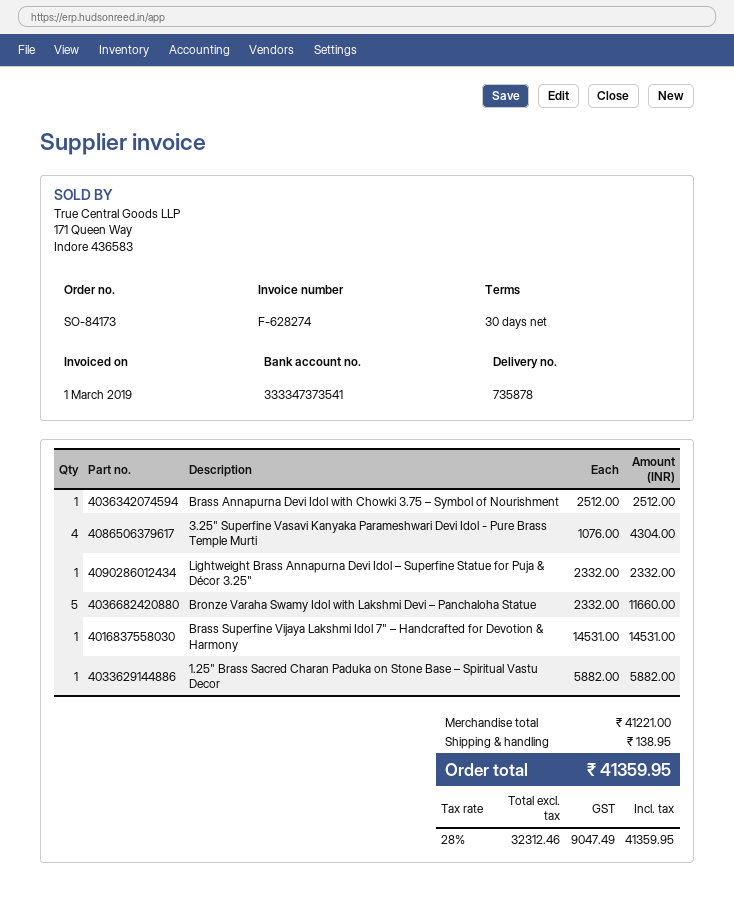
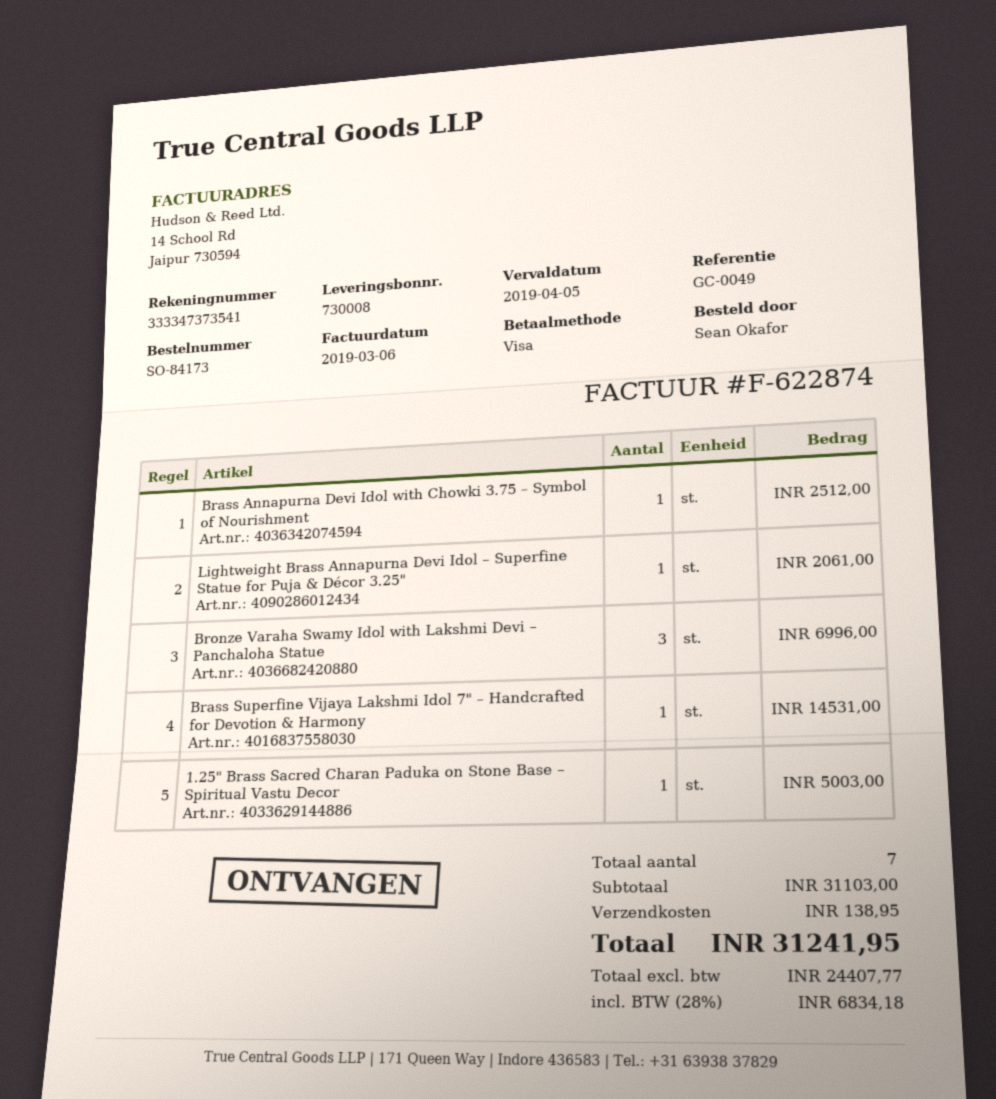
delivery note number: 735878 -> 730008
invoice number: F-628274 -> F-622874
invoice date: 2019-03-01 -> 2019-03-06
3.25" Superfine Vasavi Kanyaka Parameshwari Devi Idol - Pure Brass Temple Murti: 4 for 4304.00 -> none
Lightweight Brass Annapurna Devi Idol – Superfine Statue for Puja & Décor 3.25": 1 for 2332.00 -> 1 for 2061.00
Bronze Varaha Swamy Idol with Lakshmi Devi – Panchaloha Statue: 5 for 11660.00 -> 3 for 6996.00
1.25" Brass Sacred Charan Paduka on Stone Base – Spiritual Vastu Decor: 1 for 5882.00 -> 1 for 5003.00
subtotal: 41221.00 -> 31103.00
net: 32312.46 -> 24407.77
tax: 28% = 9047.49 -> 28% = 6834.18
total: 41359.95 -> 31241.95

